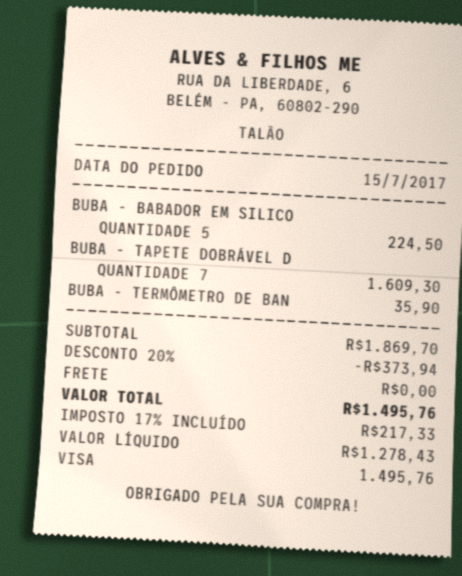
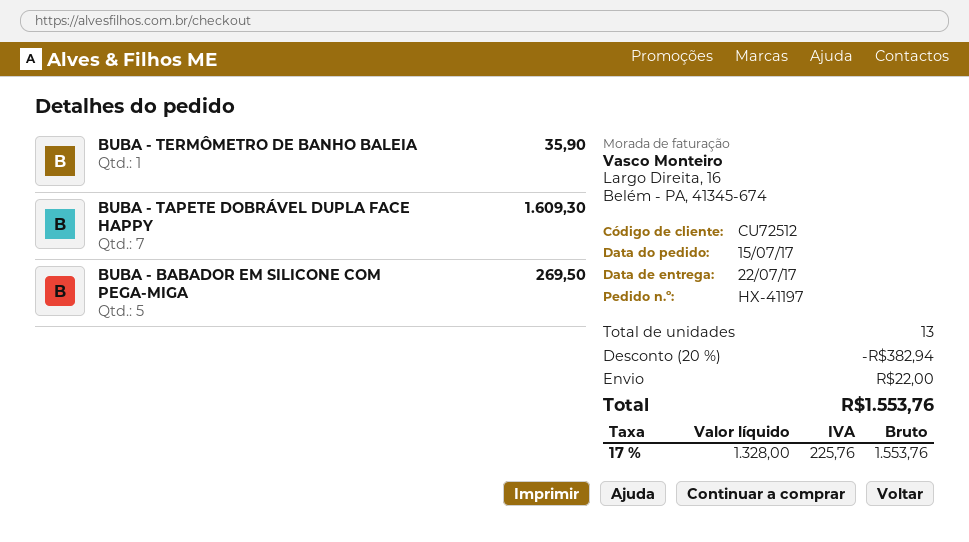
BUBA - BABADOR EM SILICO: 5 for 224.50 -> 5 for 269.50
discount: 20% = 373.94 -> 20% = 382.94
shipping: 0.00 -> 22.00
net: 1278.43 -> 1328.00
tax: 17% = 217.33 -> 17% = 225.76
total: 1495.76 -> 1553.76

